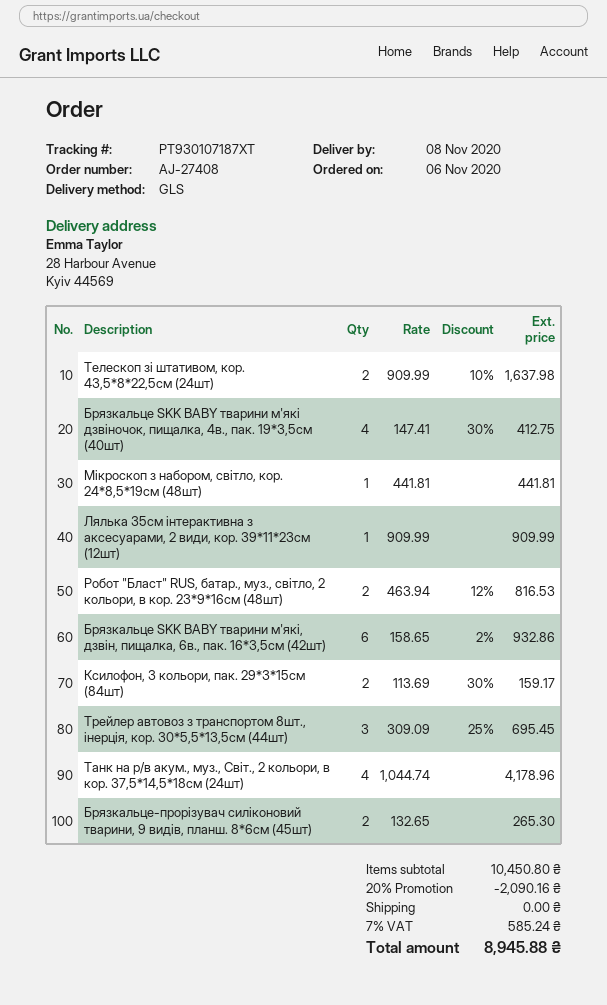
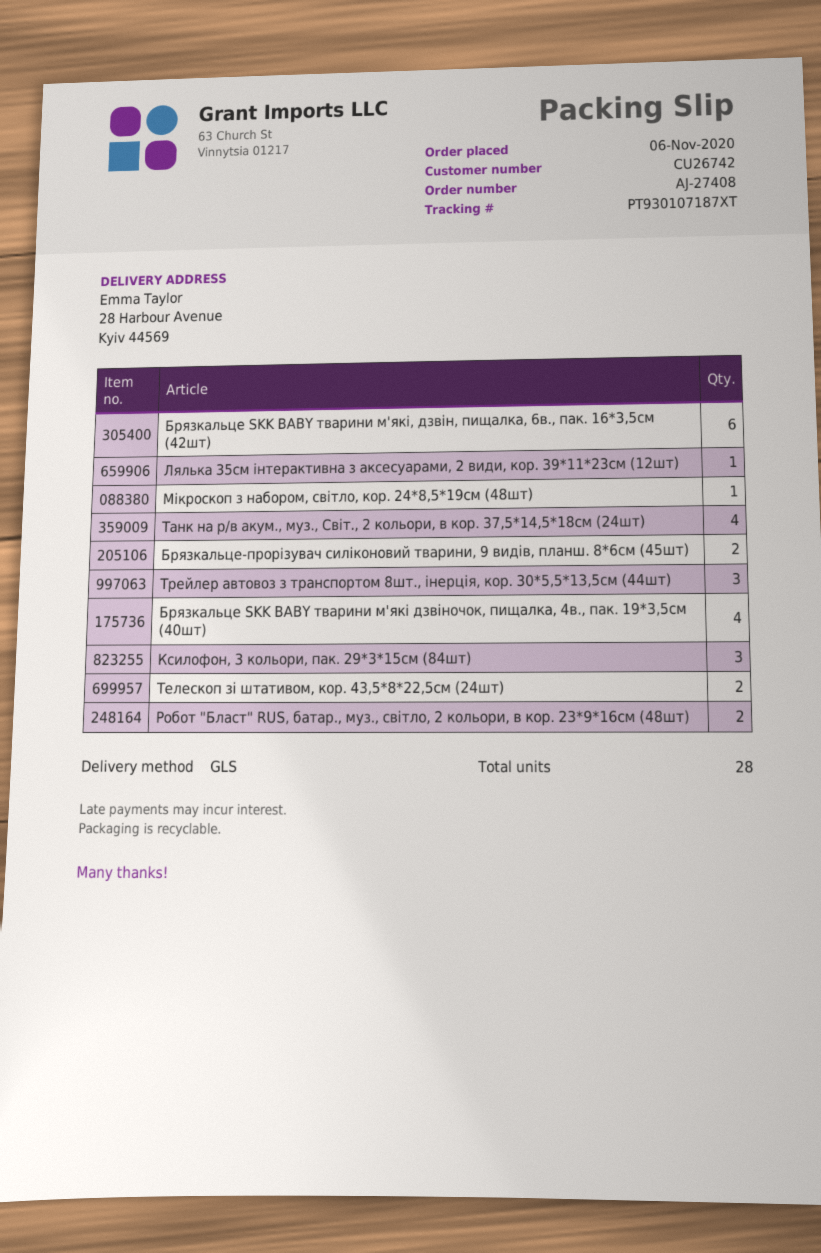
Ксилофон, 3 кольори, пак. 29*3*15см (84шт): 2 -> 3

